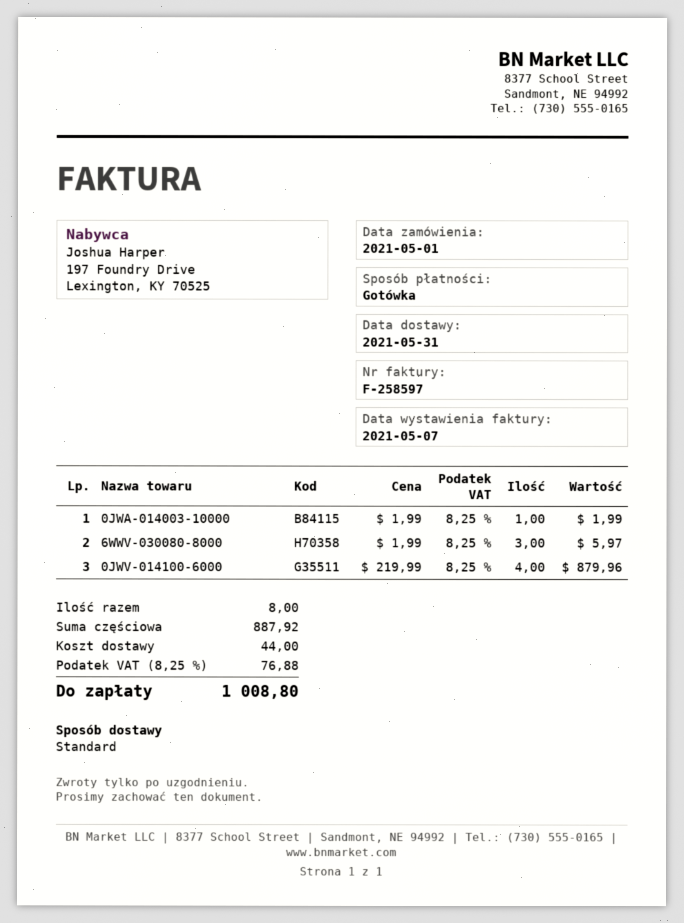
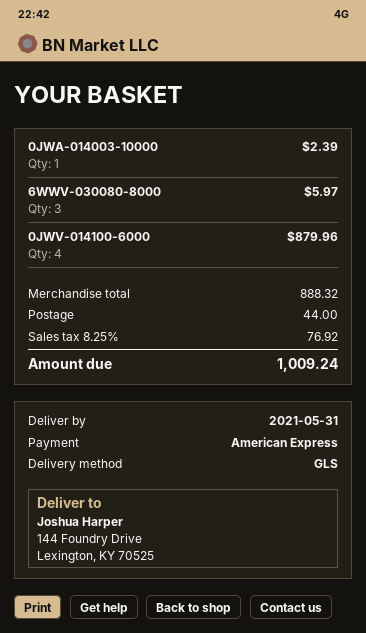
payment method: cash -> American Express
shipping method: standard -> GLS
0JWA-014003-10000: 1 for 1.99 -> 1 for 2.39
subtotal: 887.92 -> 888.32
tax: 8.25% = 76.88 -> 8.25% = 76.92
total: 1008.80 -> 1009.24

